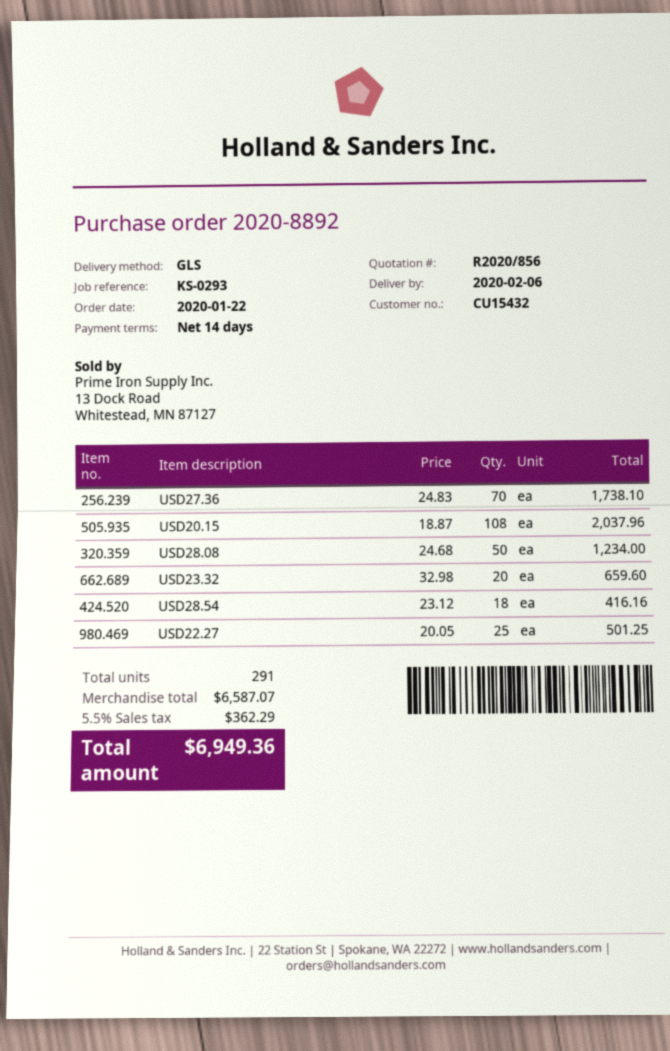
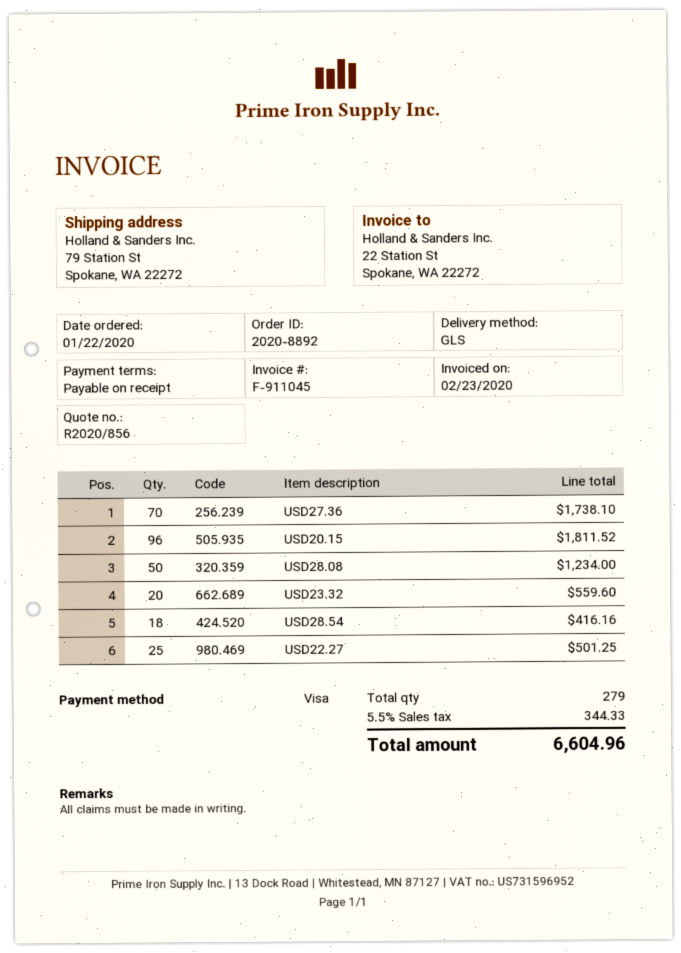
payment terms: 14 days -> on receipt
USD20.15: 108 for 2037.96 -> 96 for 1811.52
USD23.32: 20 for 659.60 -> 20 for 559.60
total quantity: 291 -> 279
tax: 5.5% = 362.29 -> 5.5% = 344.33
total: 6949.36 -> 6604.96

